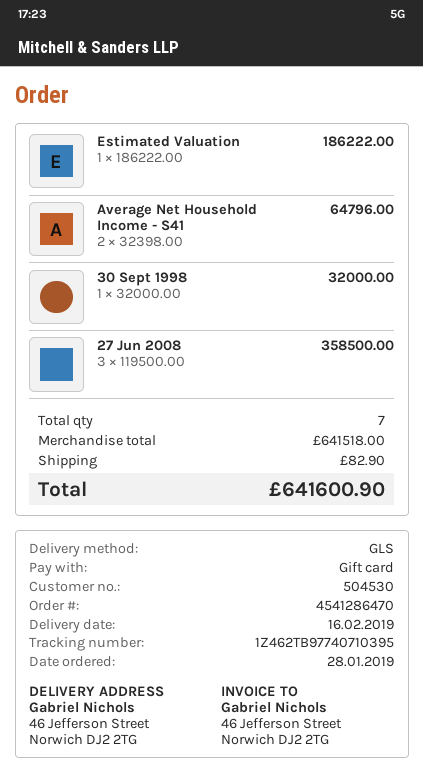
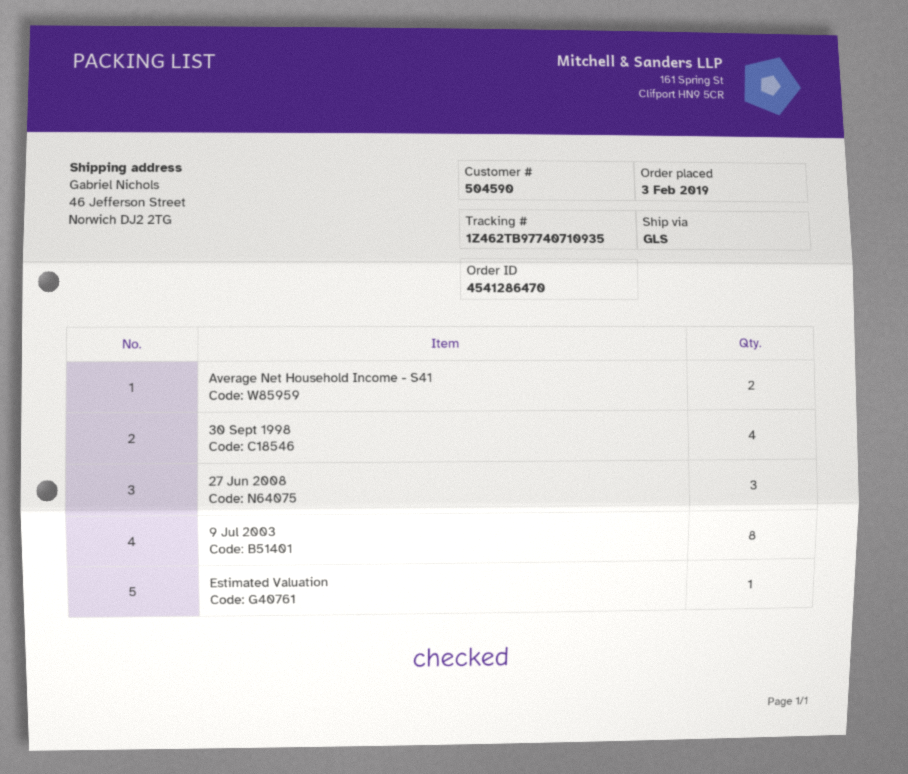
order date: 2019-01-28 -> 2019-02-03
customer number: 504530 -> 504590
tracking number: 1Z462TB97740710395 -> 1Z462TB97740710935
30 Sept 1998: 1 -> 4
9 Jul 2003: none -> 8

